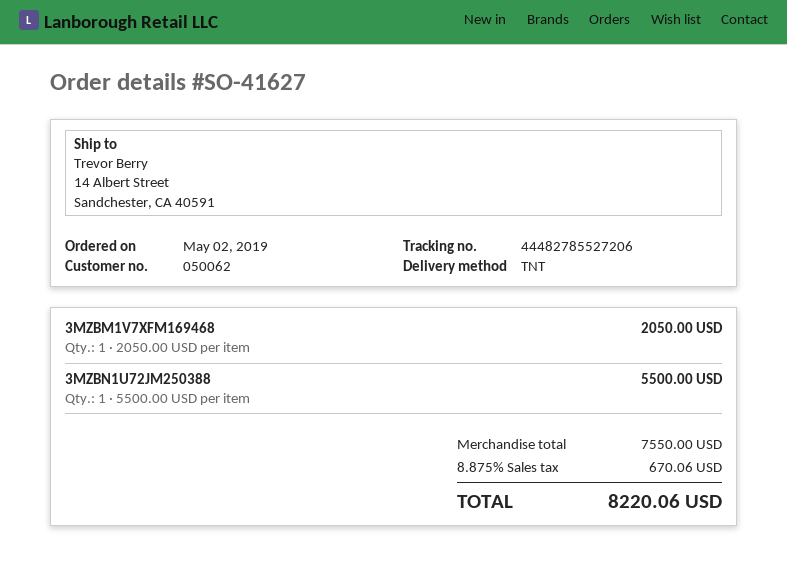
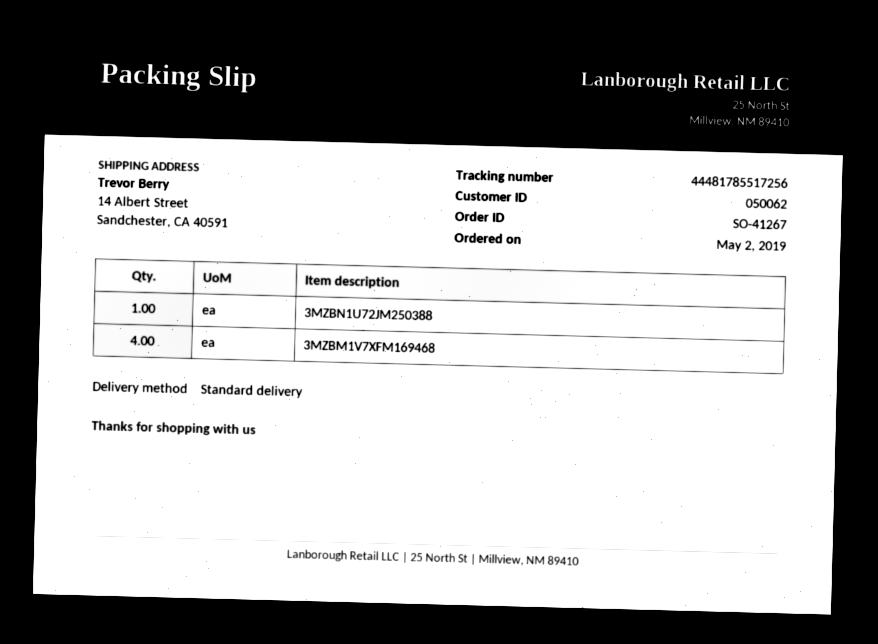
order number: SO-41627 -> SO-41267
shipping method: TNT -> standard
tracking number: 44482785527206 -> 44481785517256
3MZBM1V7XFM169468: 1 -> 4

